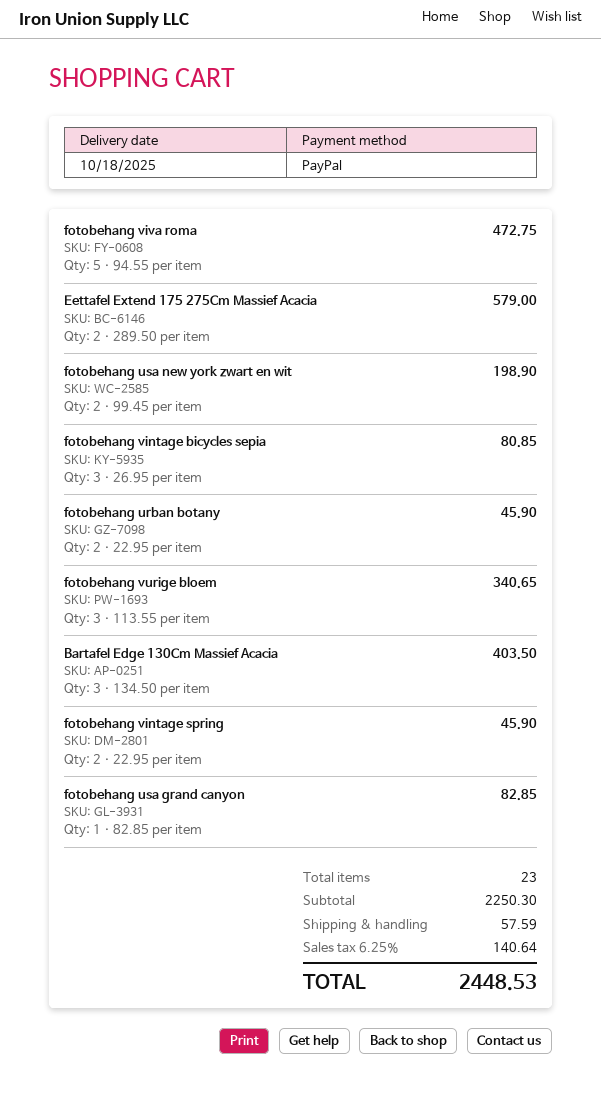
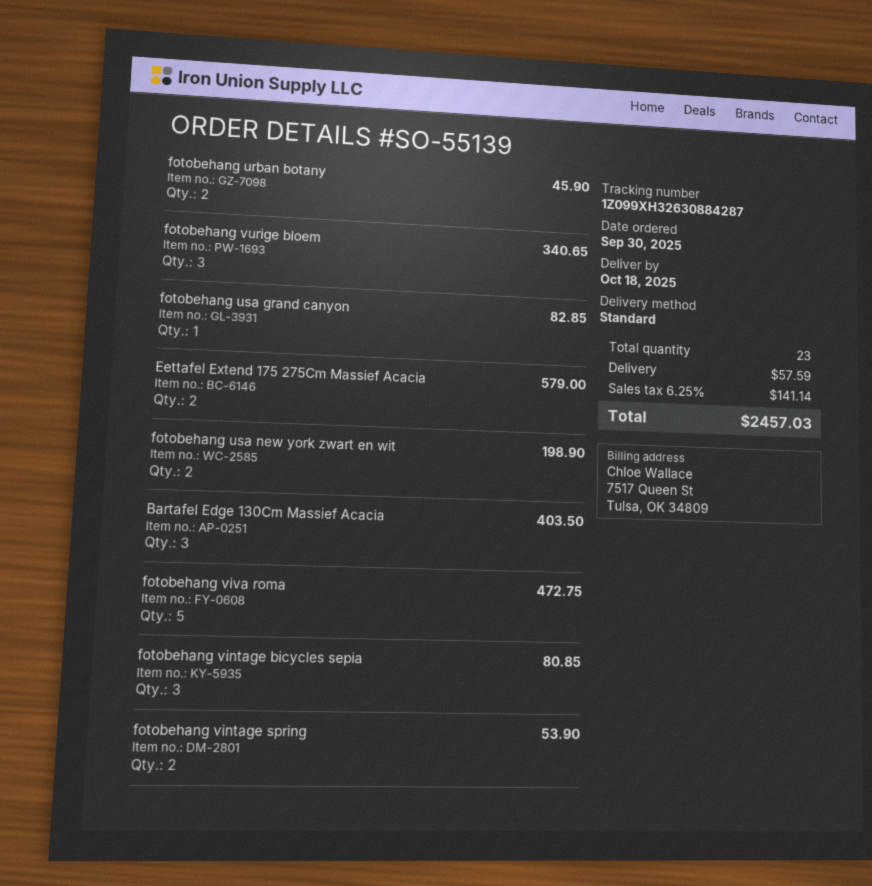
fotobehang vintage spring: 2 for 45.90 -> 2 for 53.90
tax: 6.25% = 140.64 -> 6.25% = 141.14
total: 2448.53 -> 2457.03

